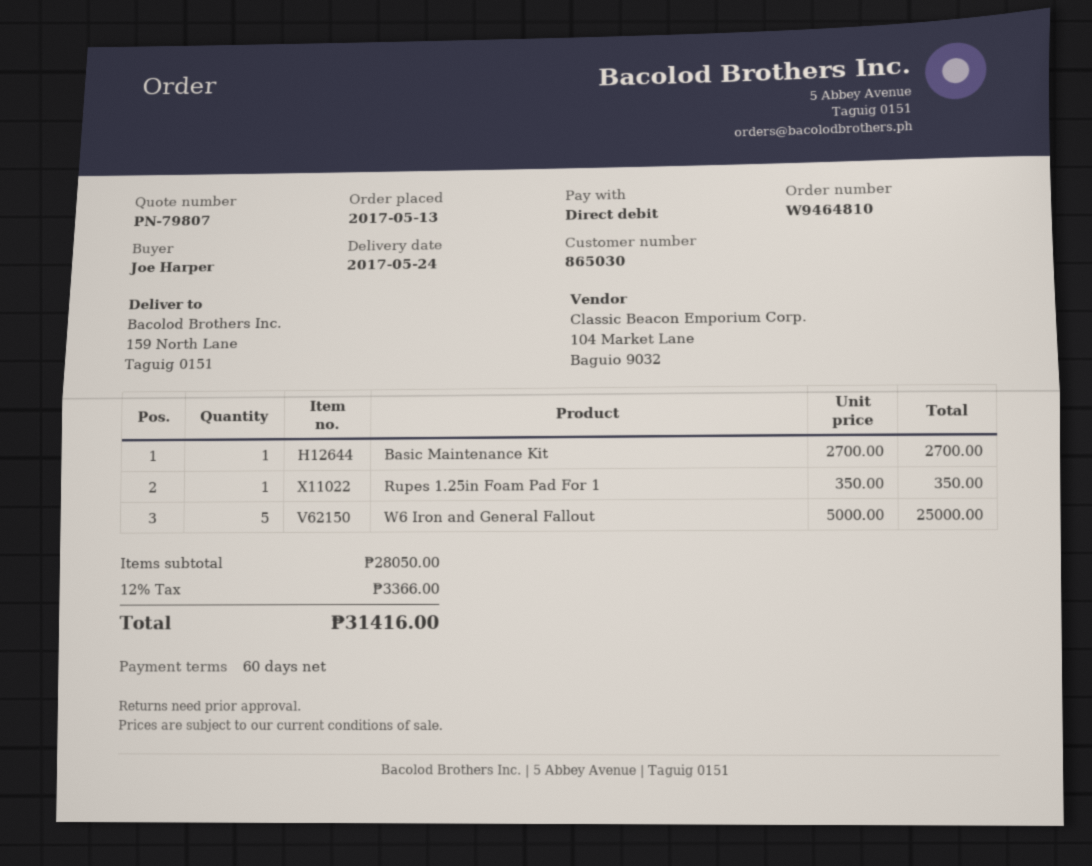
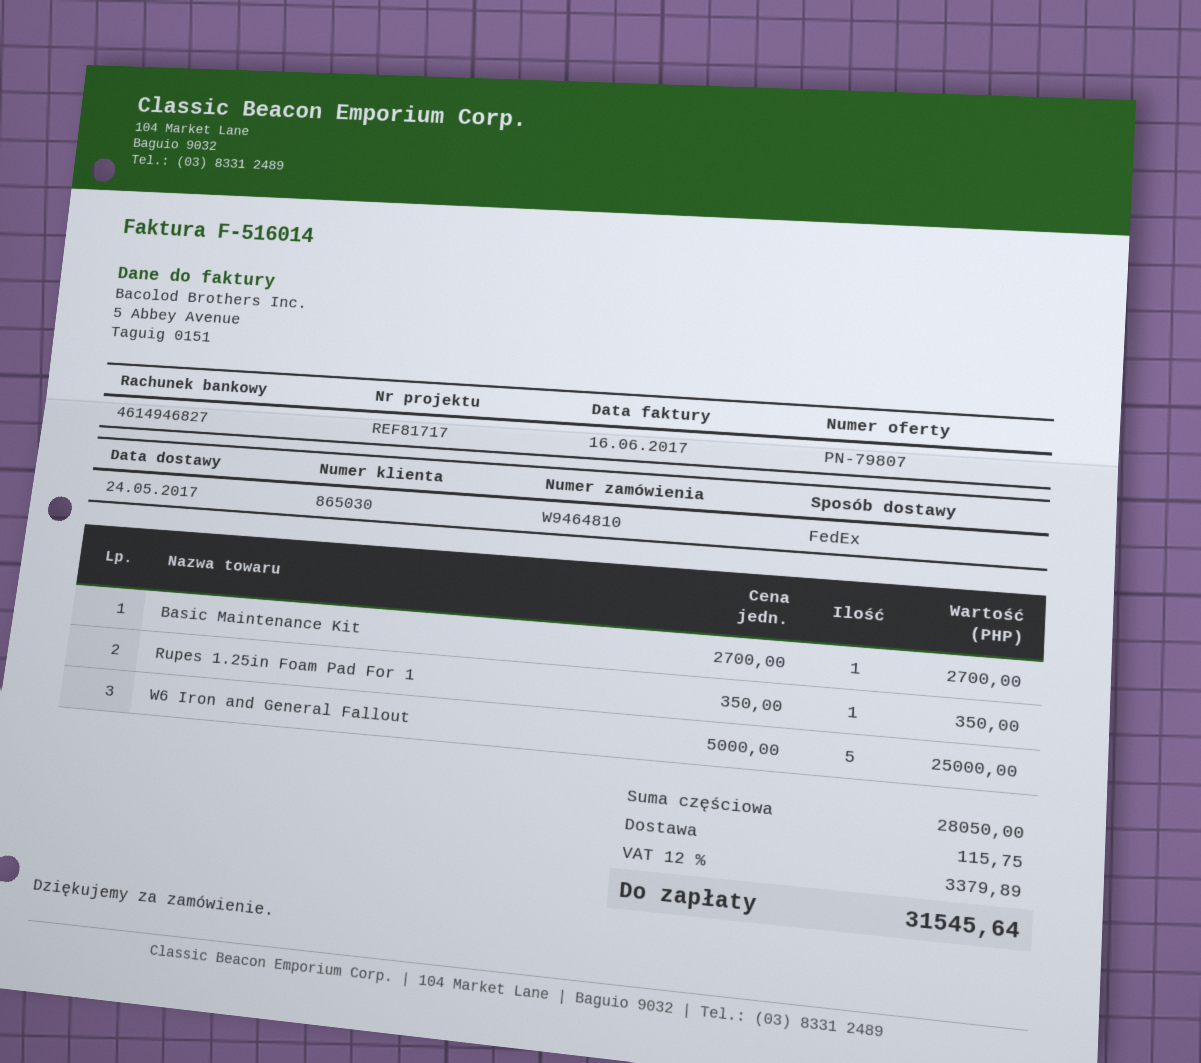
shipping: none -> 115.75
tax: 12% = 3366.00 -> 12% = 3379.89
total: 31416.00 -> 31545.64

